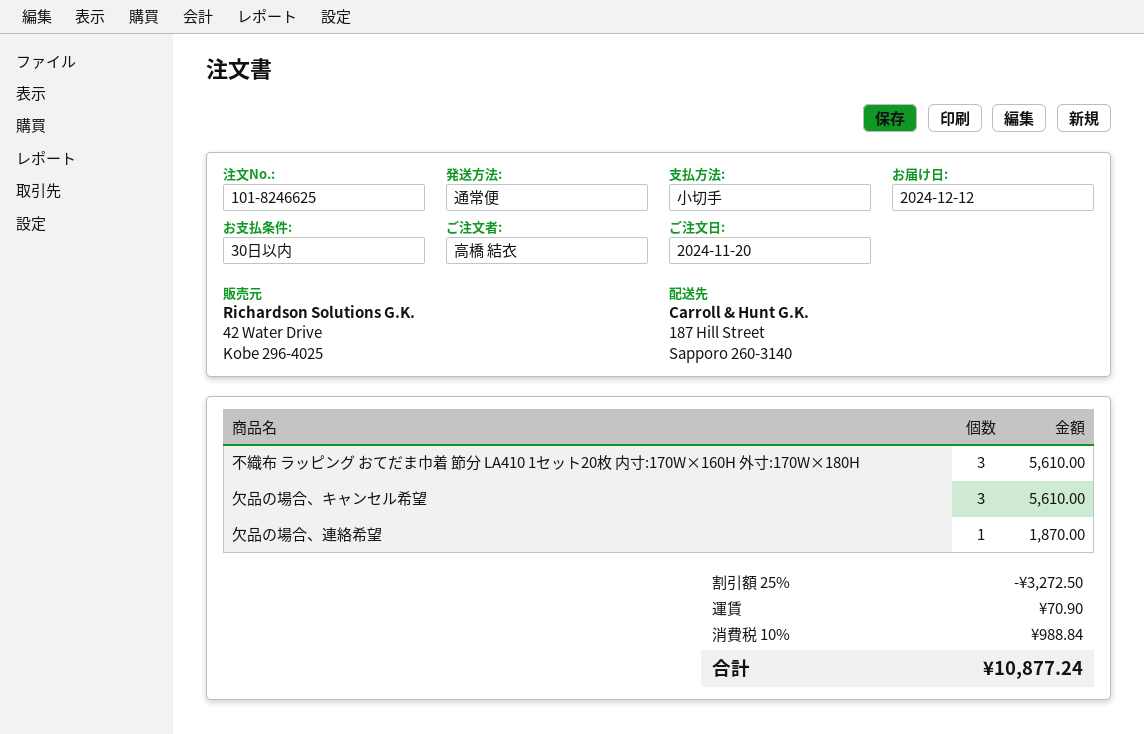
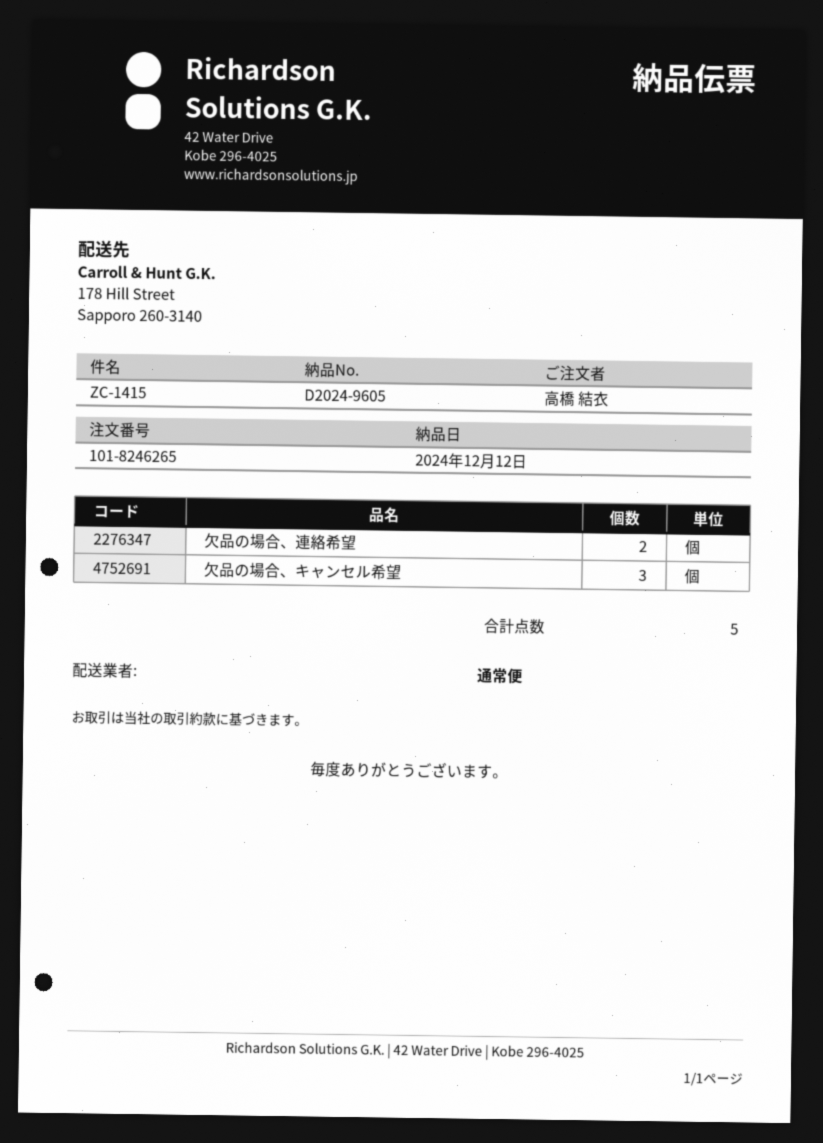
order number: 101-8246625 -> 101-8246265
ship to: 187 Hill Street, Sapporo 260-3140 -> 178 Hill Street, Sapporo 260-3140
不織布 ラッピング おてだま巾着 節分 LA410 1セット20枚 内寸:170W×160H 外寸:170W×180H: 3 -> none
欠品の場合、連絡希望: 1 -> 2

